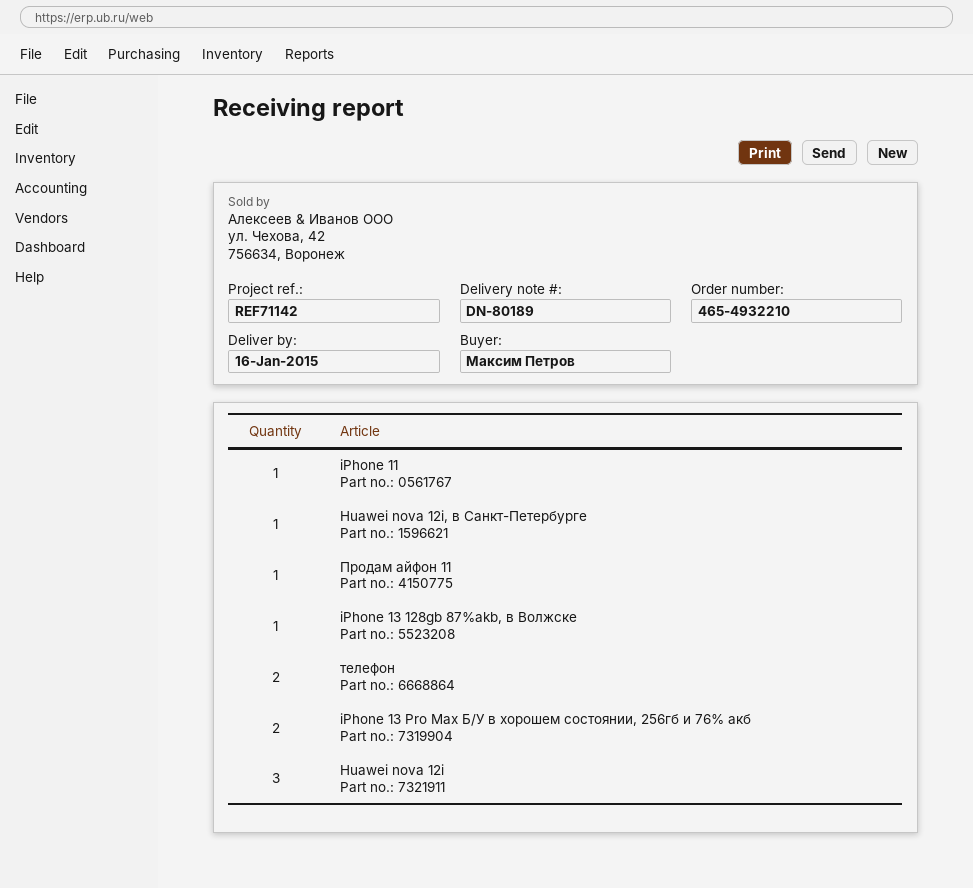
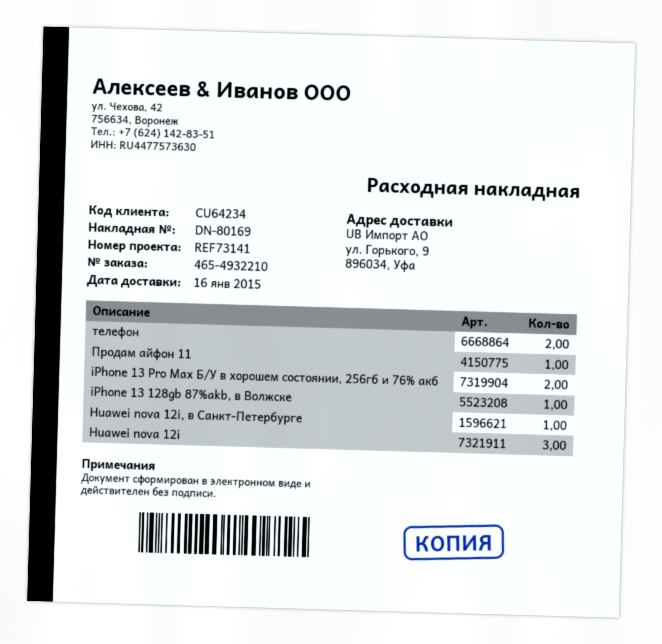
delivery note number: DN-80189 -> DN-80169
reference: REF71142 -> REF73141
iPhone 11: 1 -> none

